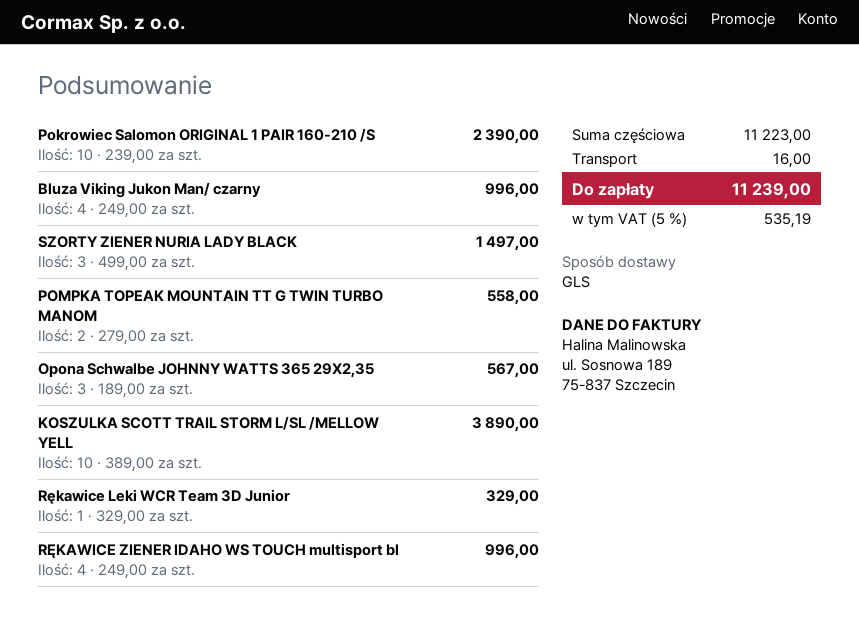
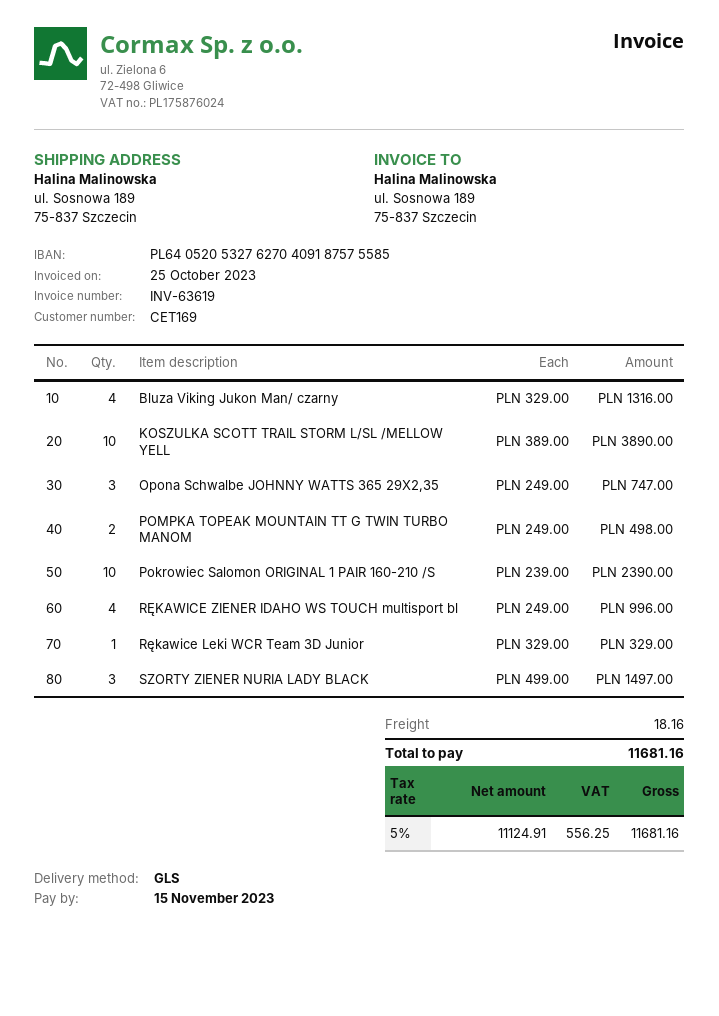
Bluza Viking Jukon Man/ czarny: 4 x 249.00 = 996.00 -> 4 x 329.00 = 1316.00
POMPKA TOPEAK MOUNTAIN TT G TWIN TURBO MANOM: 2 x 279.00 = 558.00 -> 2 x 249.00 = 498.00
Opona Schwalbe JOHNNY WATTS 365 29X2,35: 3 x 189.00 = 567.00 -> 3 x 249.00 = 747.00
shipping: 16.00 -> 18.16
tax: 5% = 535.19 -> 5% = 556.25
total: 11239.00 -> 11681.16

